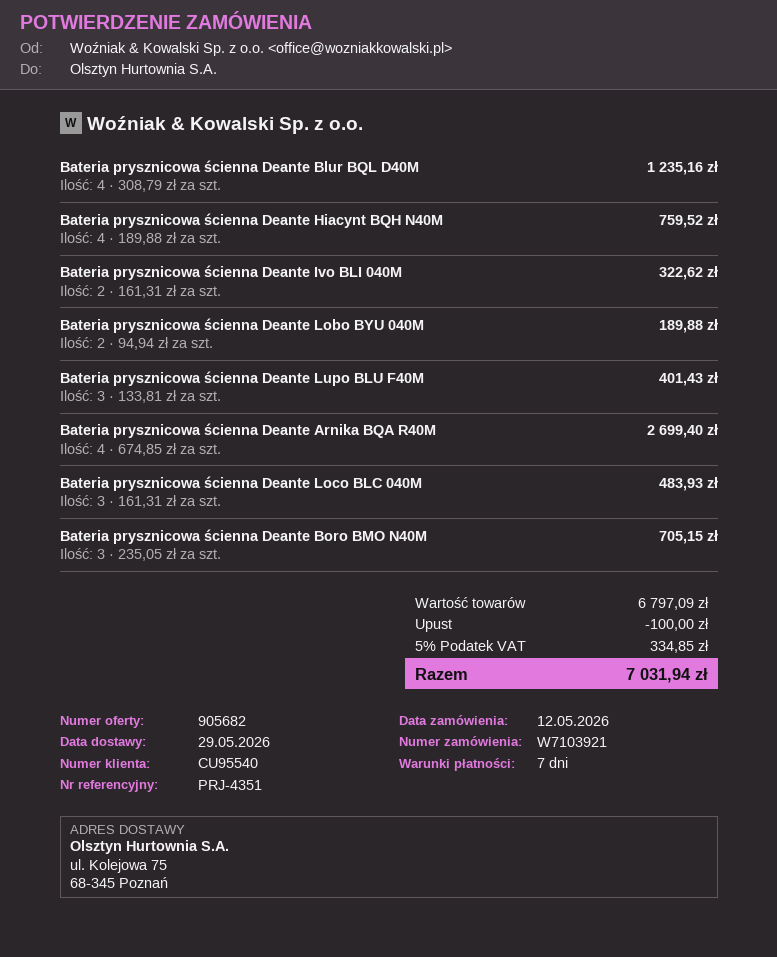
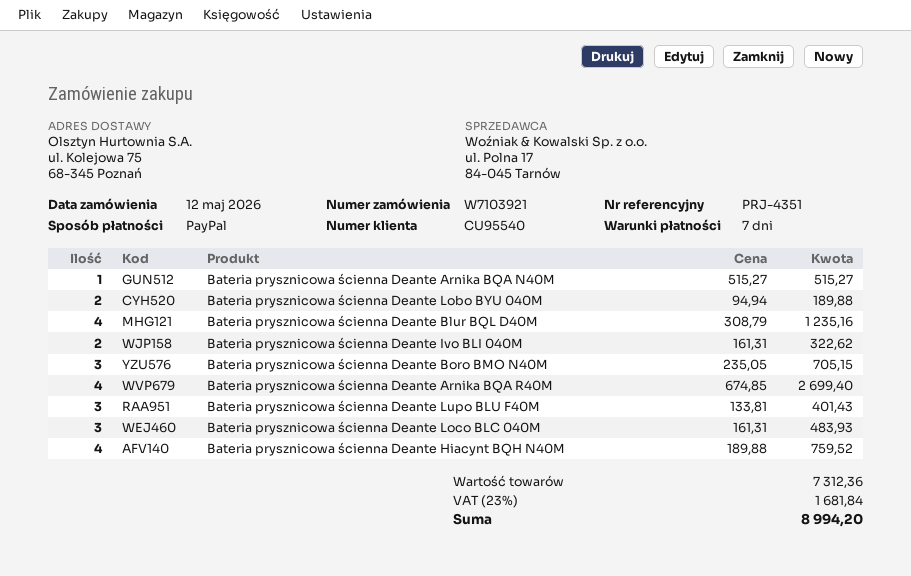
Bateria prysznicowa ścienna Deante Arnika BQA N40M: none -> 1 x 515.27 = 515.27
subtotal: 6797.09 -> 7312.36
discount: 100.00 -> none
tax: 5% = 334.85 -> 23% = 1681.84
total: 7031.94 -> 8994.20

